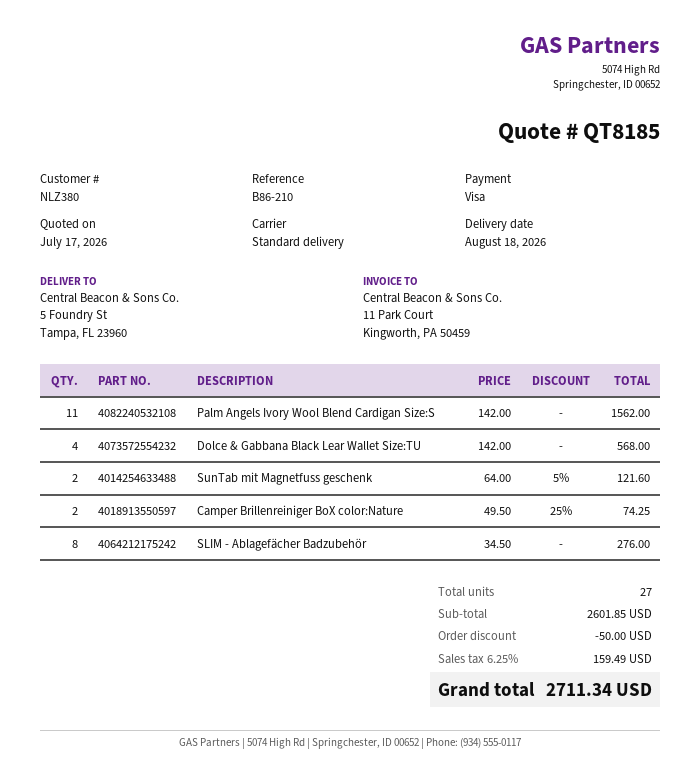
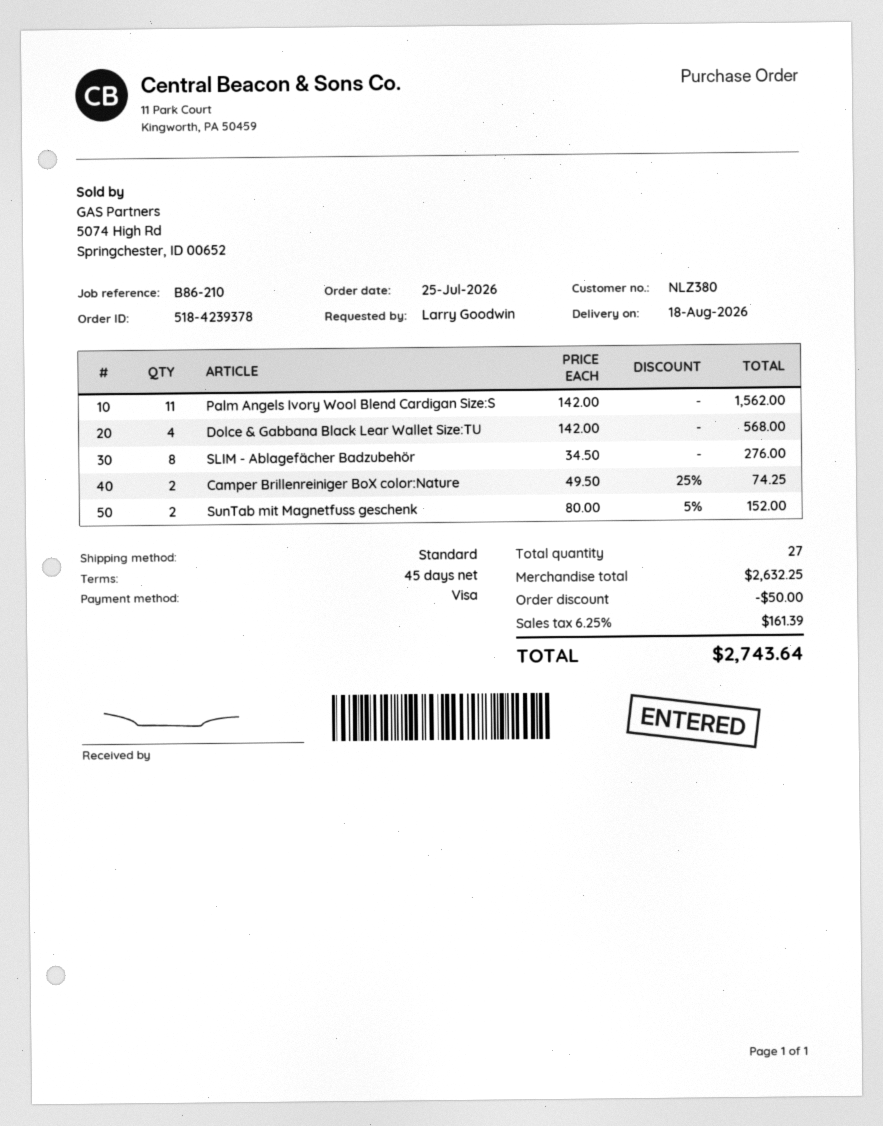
SunTab mit Magnetfuss geschenk: 2 x 64.00 - 5% = 121.60 -> 2 x 80.00 - 5% = 152.00
subtotal: 2601.85 -> 2632.25
tax: 6.25% = 159.49 -> 6.25% = 161.39
total: 2711.34 -> 2743.64

